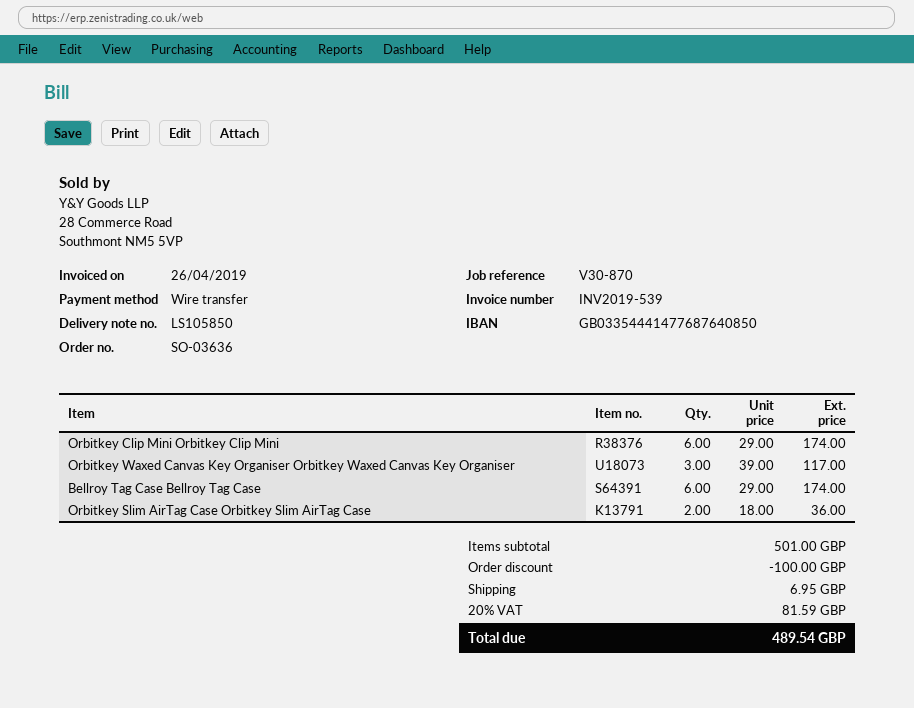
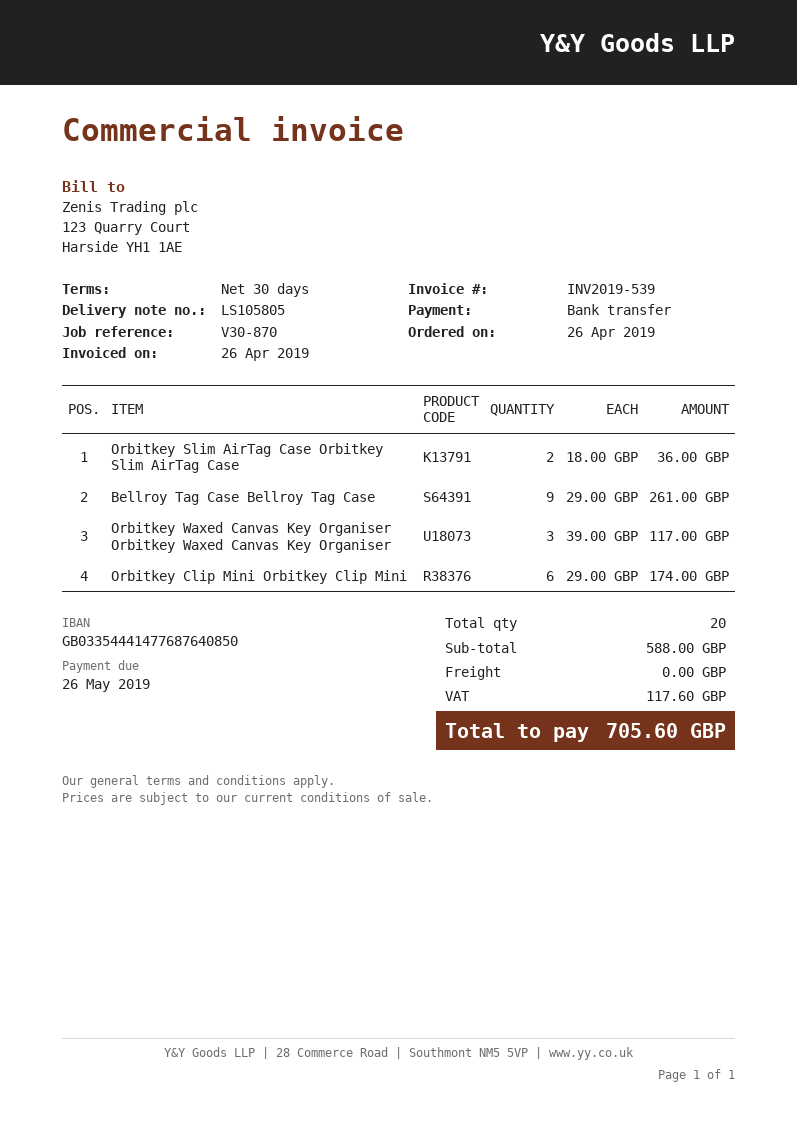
delivery note number: LS105850 -> LS105805
Bellroy Tag Case Bellroy Tag Case: 6 x 29.00 = 174.00 -> 9 x 29.00 = 261.00
subtotal: 501.00 -> 588.00
discount: 100.00 -> none
shipping: 6.95 -> 0.00
tax: 81.59 -> 117.60
total: 489.54 -> 705.60

